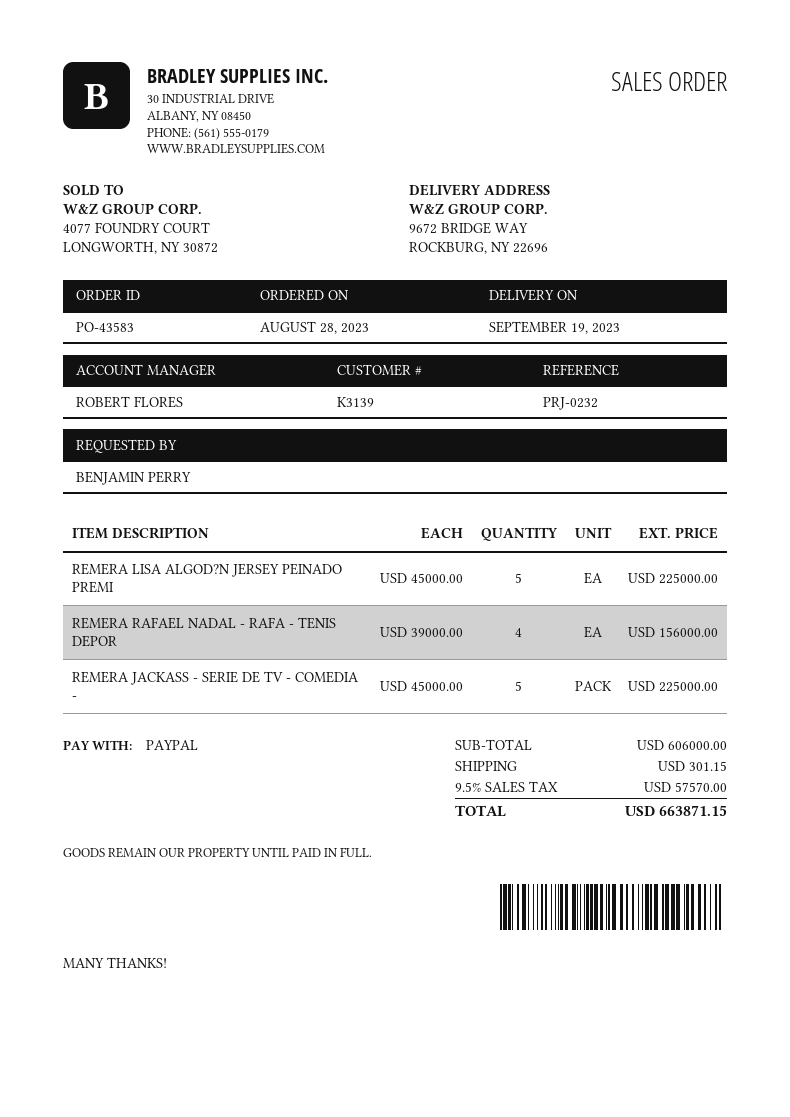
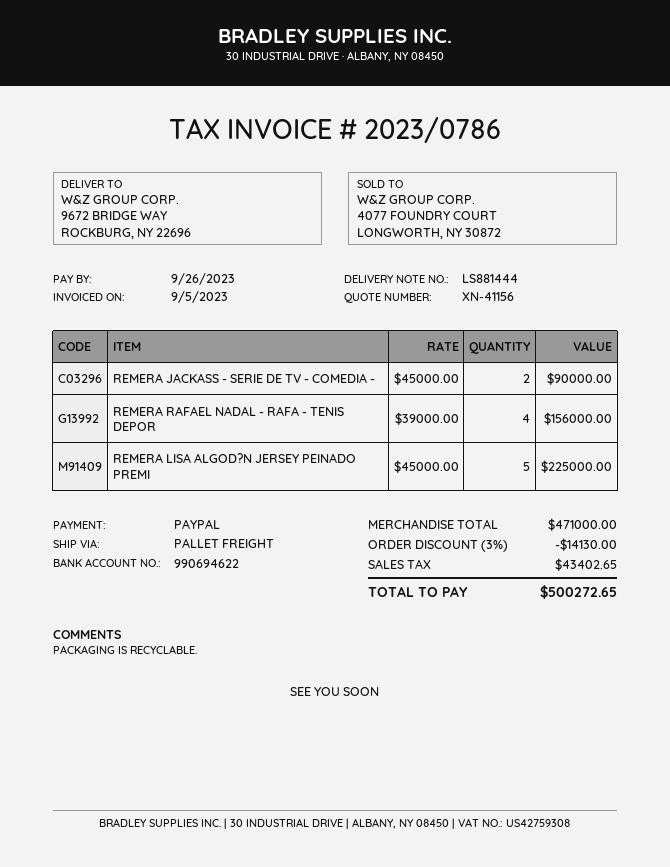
REMERA JACKASS - SERIE DE TV - COMEDIA -: 5 x 45000.00 = 225000.00 -> 2 x 45000.00 = 90000.00
subtotal: 606000.00 -> 471000.00
discount: none -> 3% = 14130.00
shipping: 301.15 -> none
tax: 57570.00 -> 43402.65
total: 663871.15 -> 500272.65

